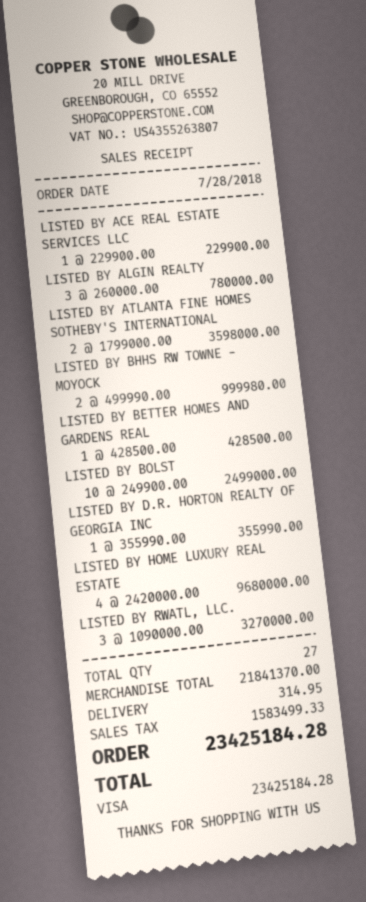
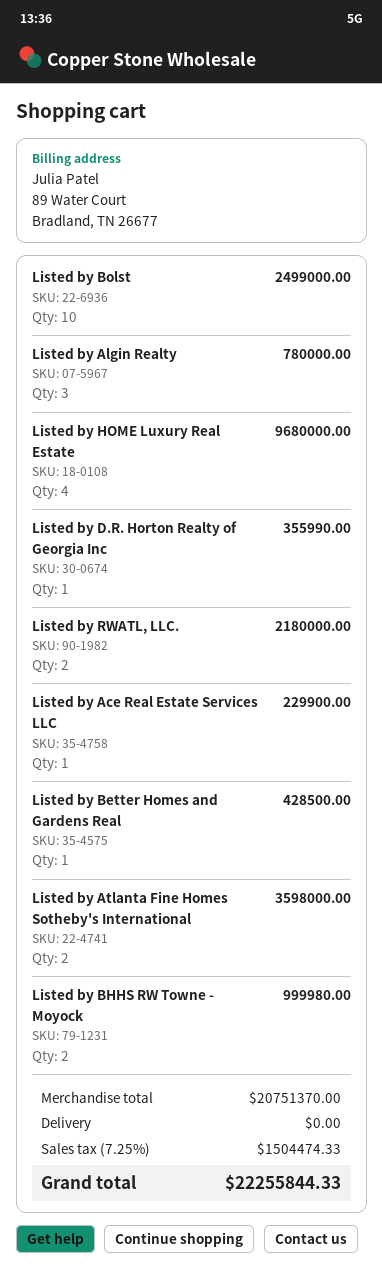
LISTED BY RWATL, LLC.: 3 for 3270000.00 -> 2 for 2180000.00
subtotal: 21841370.00 -> 20751370.00
shipping: 314.95 -> 0.00
tax: 1583499.33 -> 1504474.33
total: 23425184.28 -> 22255844.33

